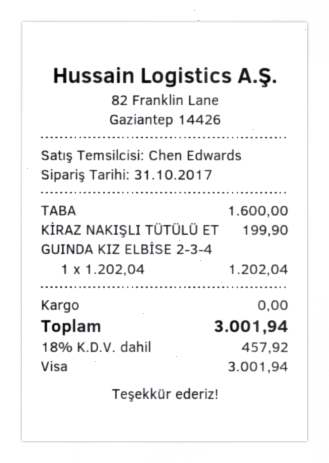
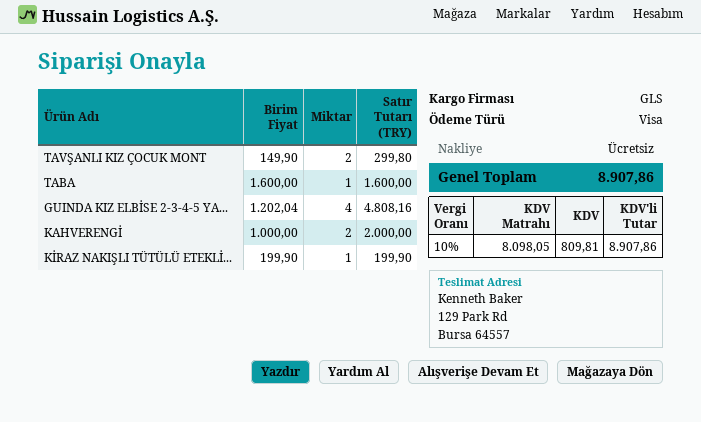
GUINDA KIZ ELBİSE 2-3-4: 1 x 1202.04 = 1202.04 -> 4 x 1202.04 = 4808.16
TAVŞANLI KIZ ÇOCUK MONT: none -> 2 x 149.90 = 299.80
KAHVERENGİ: none -> 2 x 1000.00 = 2000.00
tax: 18% = 457.92 -> 10% = 809.81
total: 3001.94 -> 8907.86

